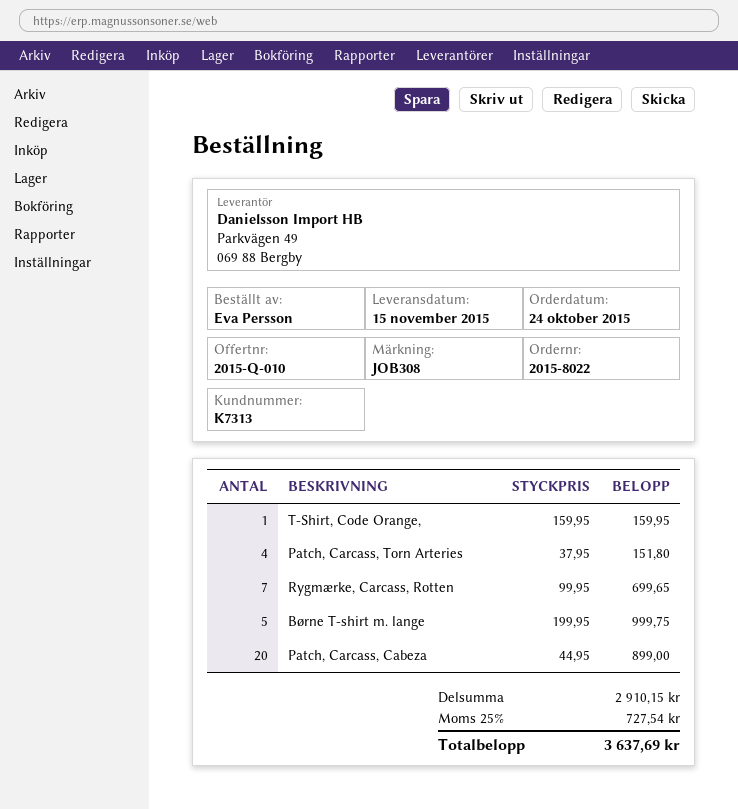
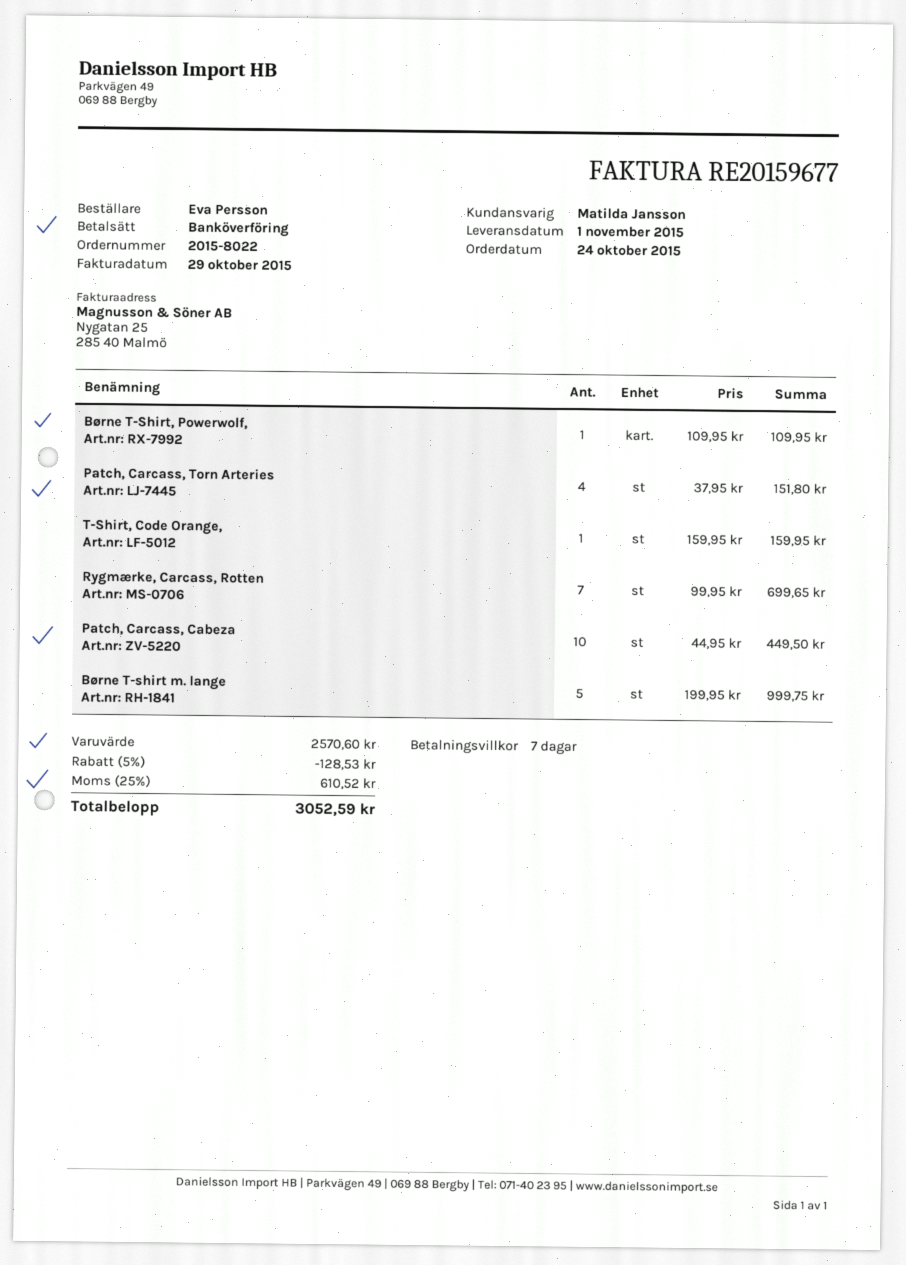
delivery date: 2015-11-15 -> 2015-11-01
Patch, Carcass, Cabeza: 20 x 44.95 = 899.00 -> 10 x 44.95 = 449.50
Børne T-Shirt, Powerwolf,: none -> 1 x 109.95 = 109.95
subtotal: 2910.15 -> 2570.60
discount: none -> 5% = 128.53
tax: 25% = 727.54 -> 25% = 610.52
total: 3637.69 -> 3052.59

